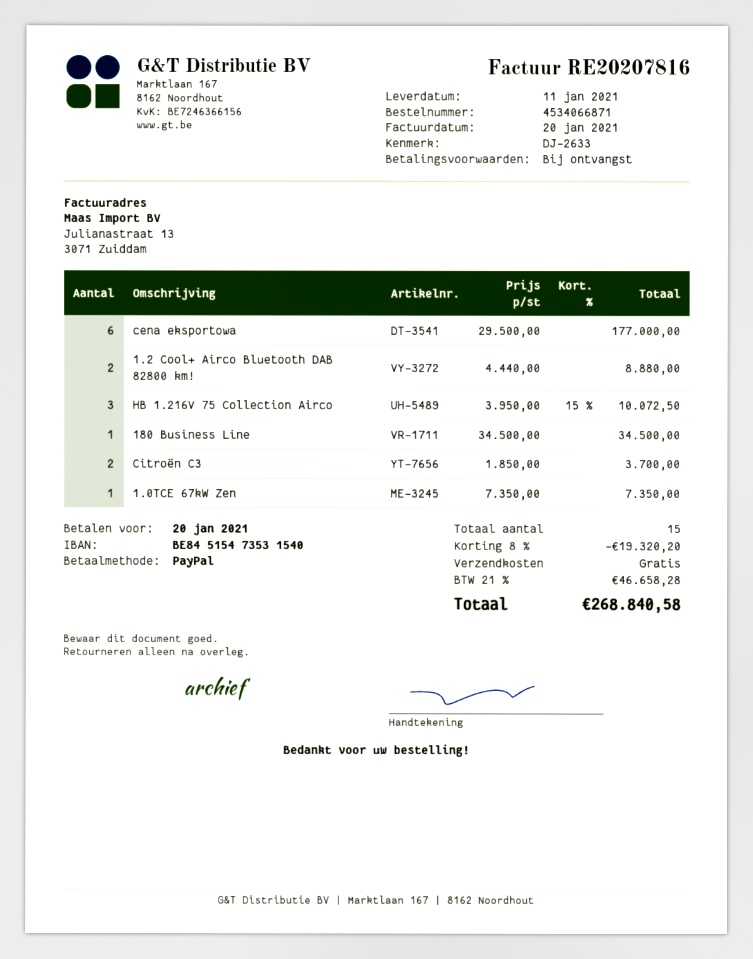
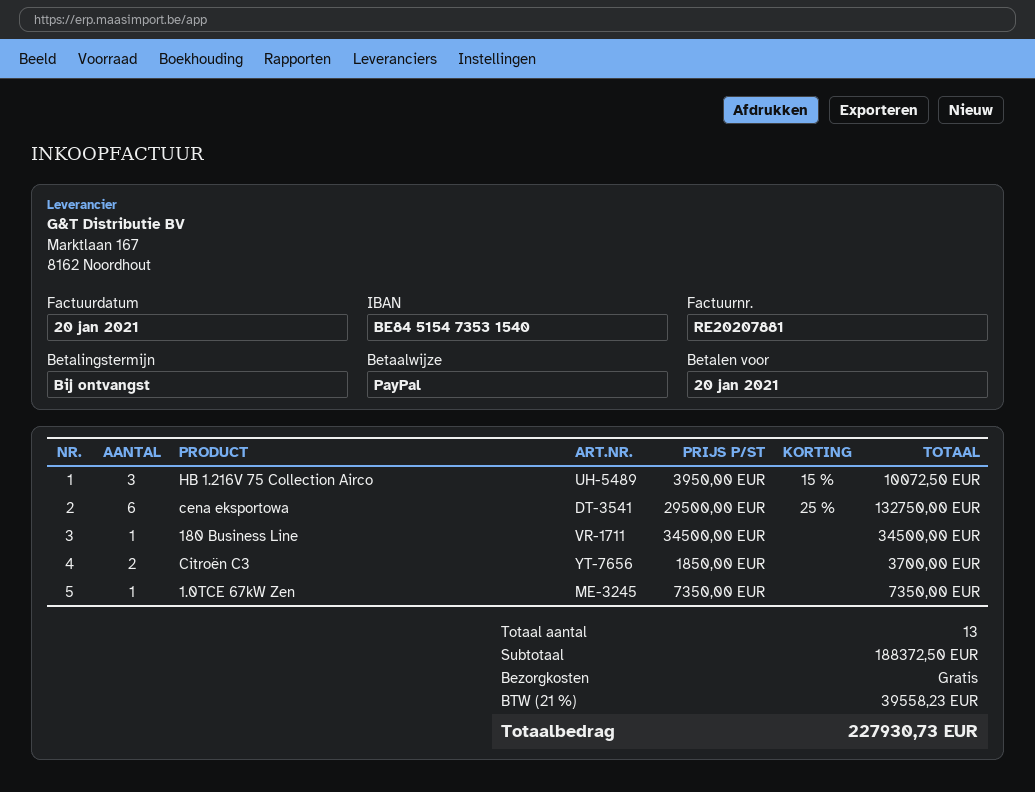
invoice number: RE20207816 -> RE20207881
cena eksportowa: 6 x 29500.00 = 177000.00 -> 6 x 29500.00 - 25% = 132750.00
1.2 Cool+ Airco Bluetooth DAB 82800 km!: 2 x 4440.00 = 8880.00 -> none
total quantity: 15 -> 13
discount: 8% = 19320.20 -> none
tax: 21% = 46658.28 -> 21% = 39558.23
total: 268840.58 -> 227930.73

